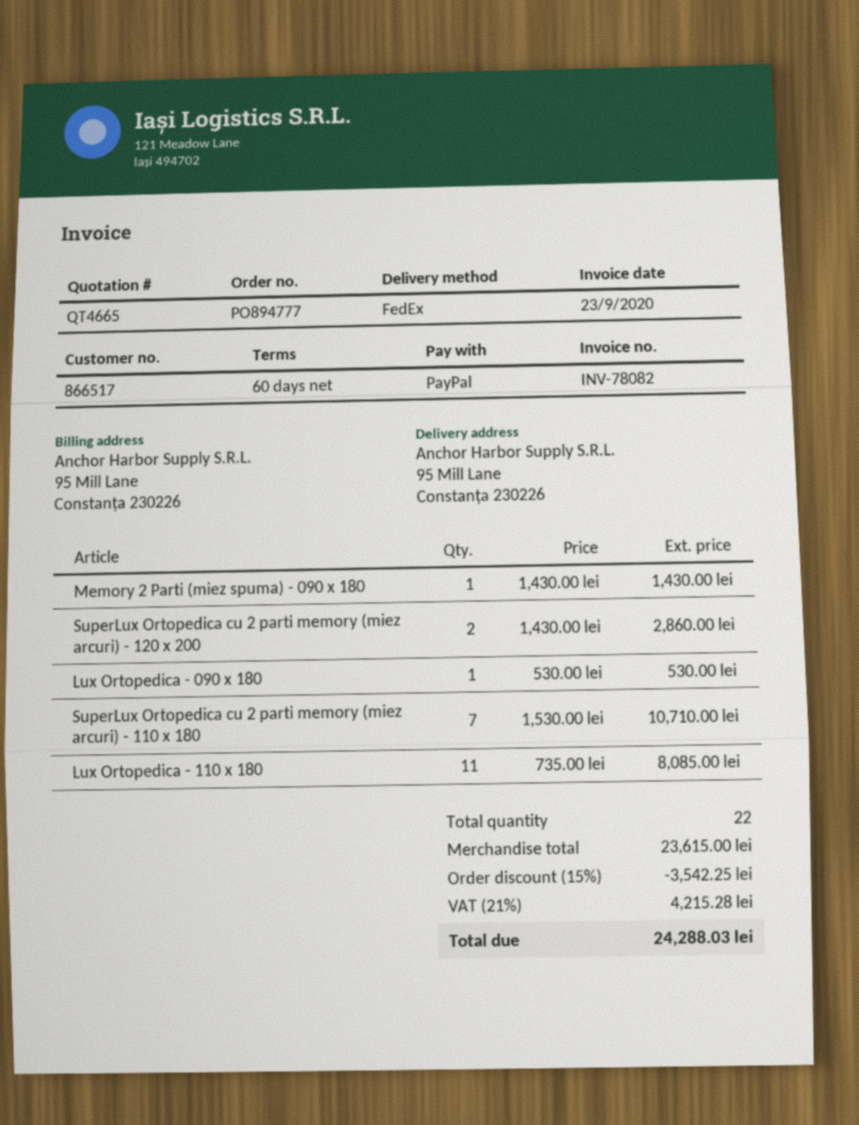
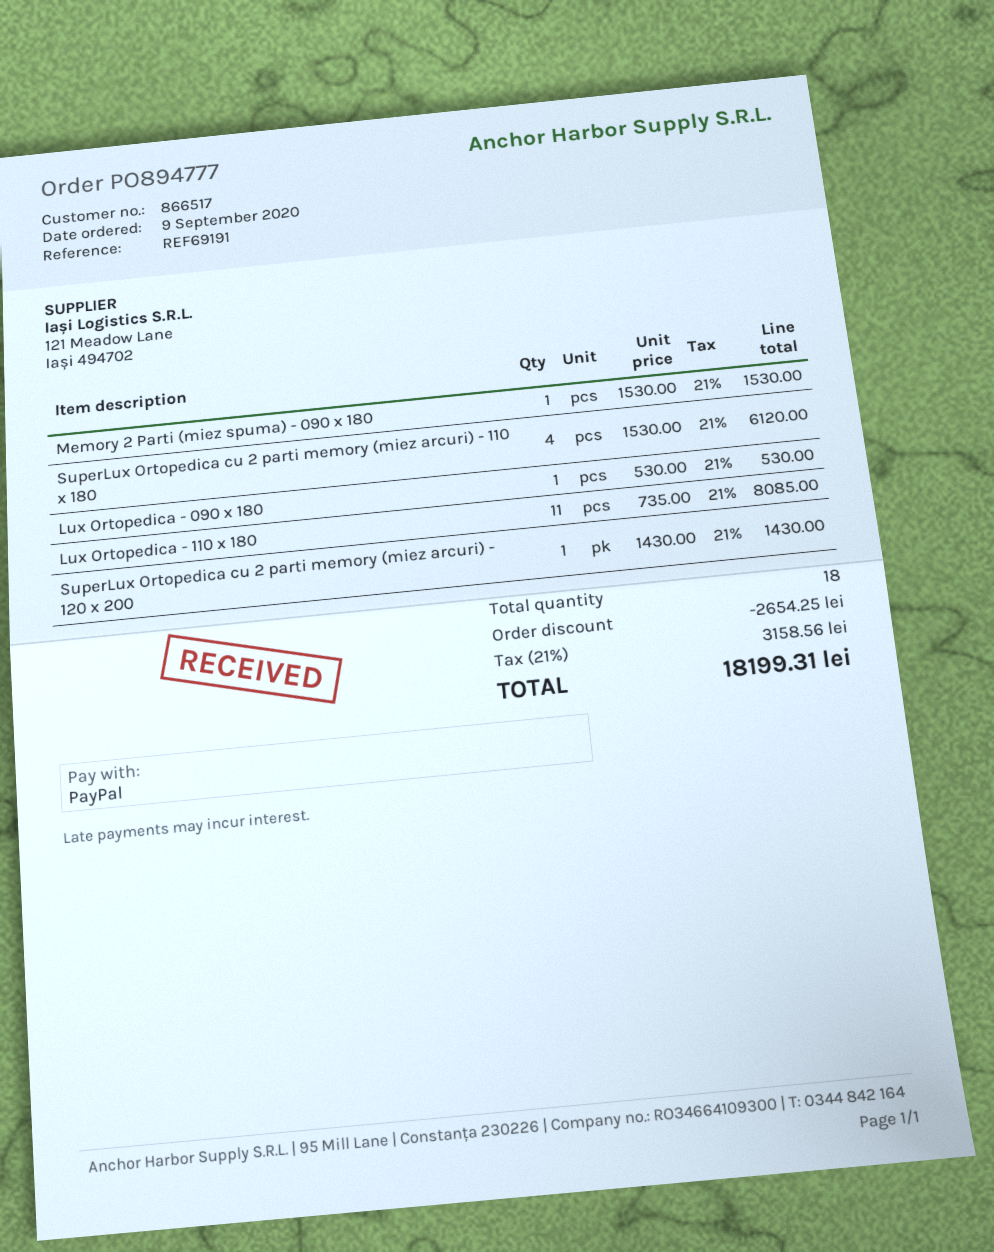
Memory 2 Parti (miez spuma) - 090 x 180: 1 x 1430.00 = 1430.00 -> 1 x 1530.00 = 1530.00
SuperLux Ortopedica cu 2 parti memory (miez arcuri) - 120 x 200: 2 x 1430.00 = 2860.00 -> 1 x 1430.00 = 1430.00
SuperLux Ortopedica cu 2 parti memory (miez arcuri) - 110 x 180: 7 x 1530.00 = 10710.00 -> 4 x 1530.00 = 6120.00
total quantity: 22 -> 18
discount: 3542.25 -> 2654.25
tax: 21% = 4215.28 -> 21% = 3158.56
total: 24288.03 -> 18199.31

